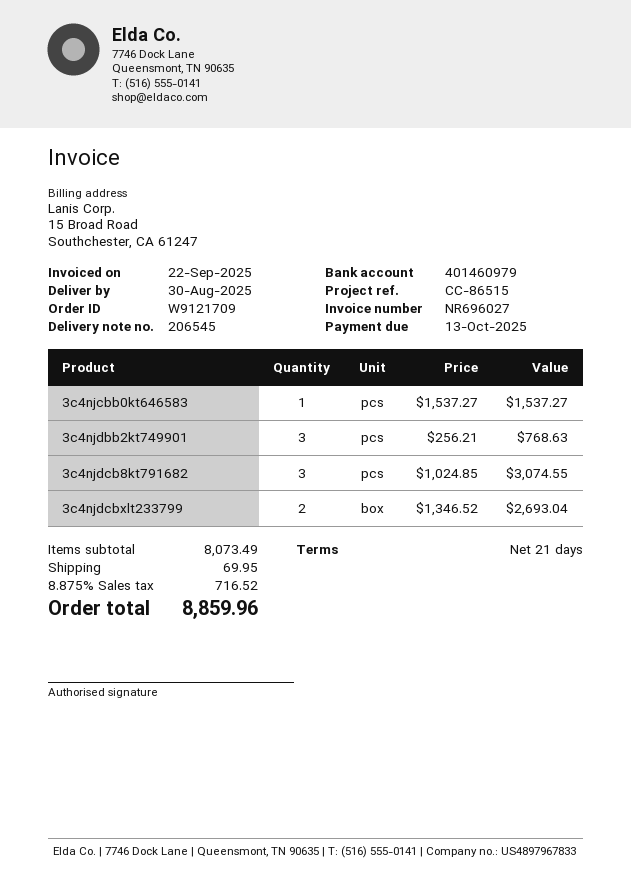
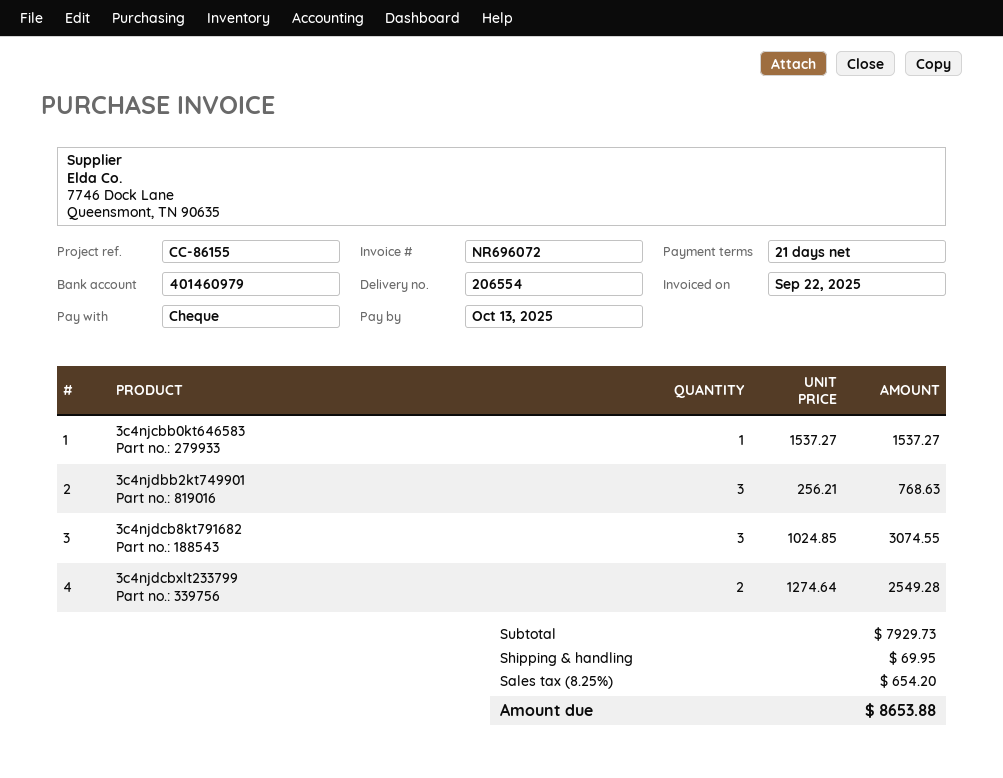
delivery note number: 206545 -> 206554
invoice number: NR696027 -> NR696072
reference: CC-86515 -> CC-86155
3c4njdcbxlt233799: 2 x 1346.52 = 2693.04 -> 2 x 1274.64 = 2549.28
subtotal: 8073.49 -> 7929.73
tax: 8.875% = 716.52 -> 8.25% = 654.20
total: 8859.96 -> 8653.88

